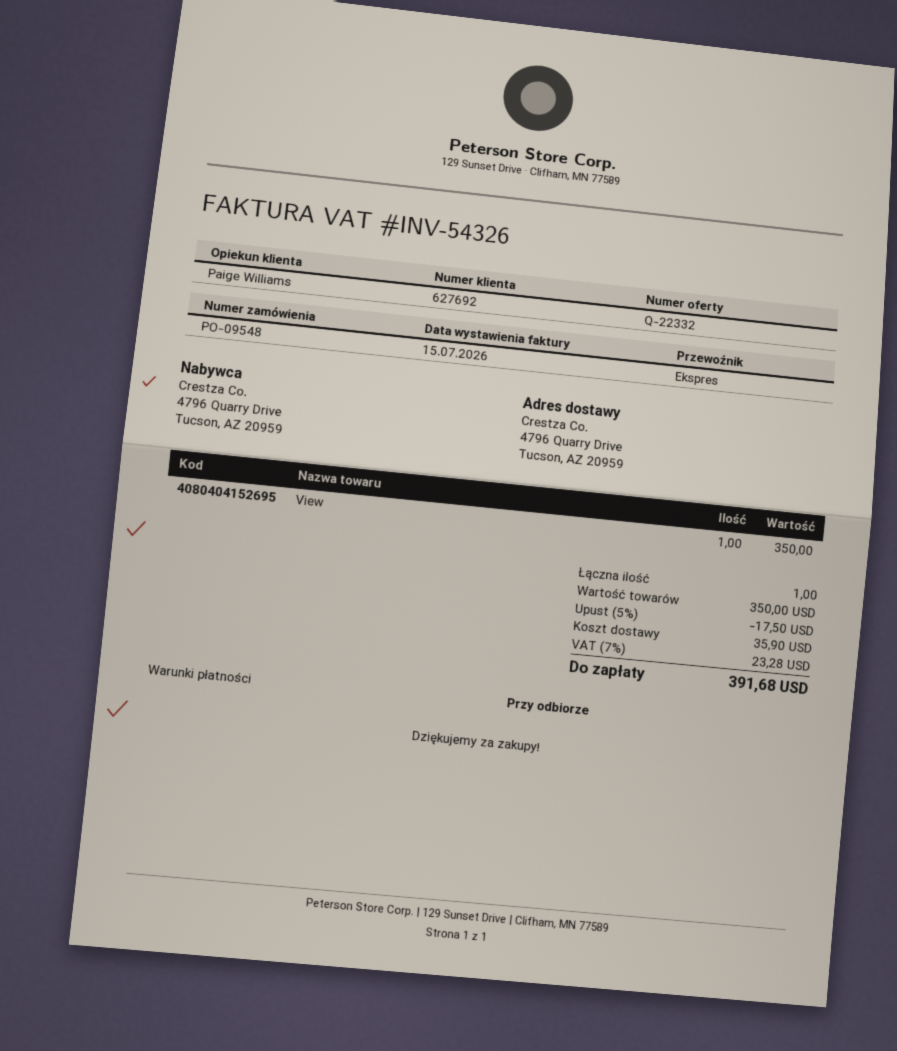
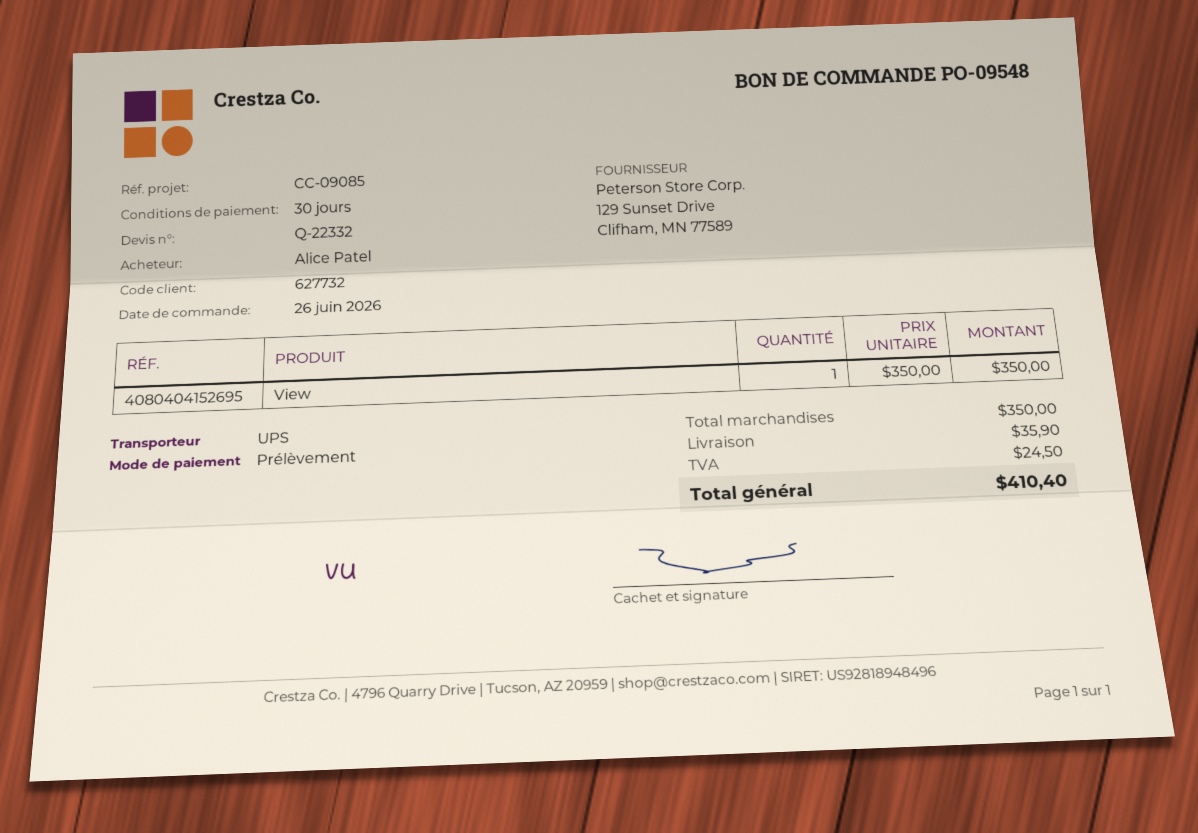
payment terms: on receipt -> 30 days
customer number: 627692 -> 627732
shipping method: express -> UPS
discount: 5% = 17.50 -> none
tax: 23.28 -> 24.50
total: 391.68 -> 410.40

